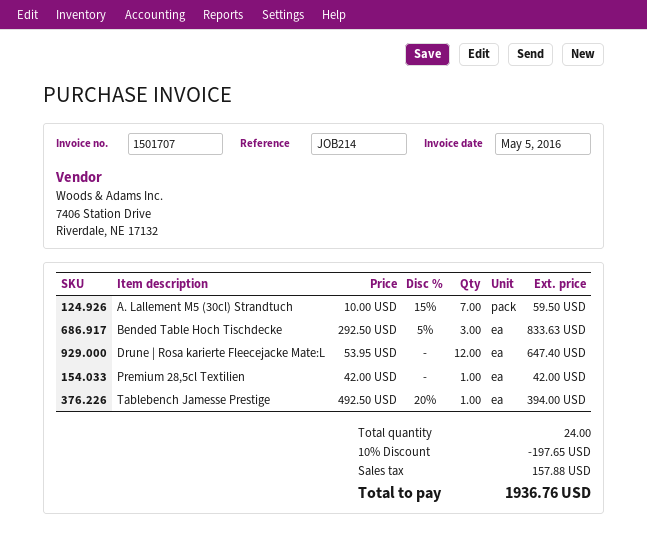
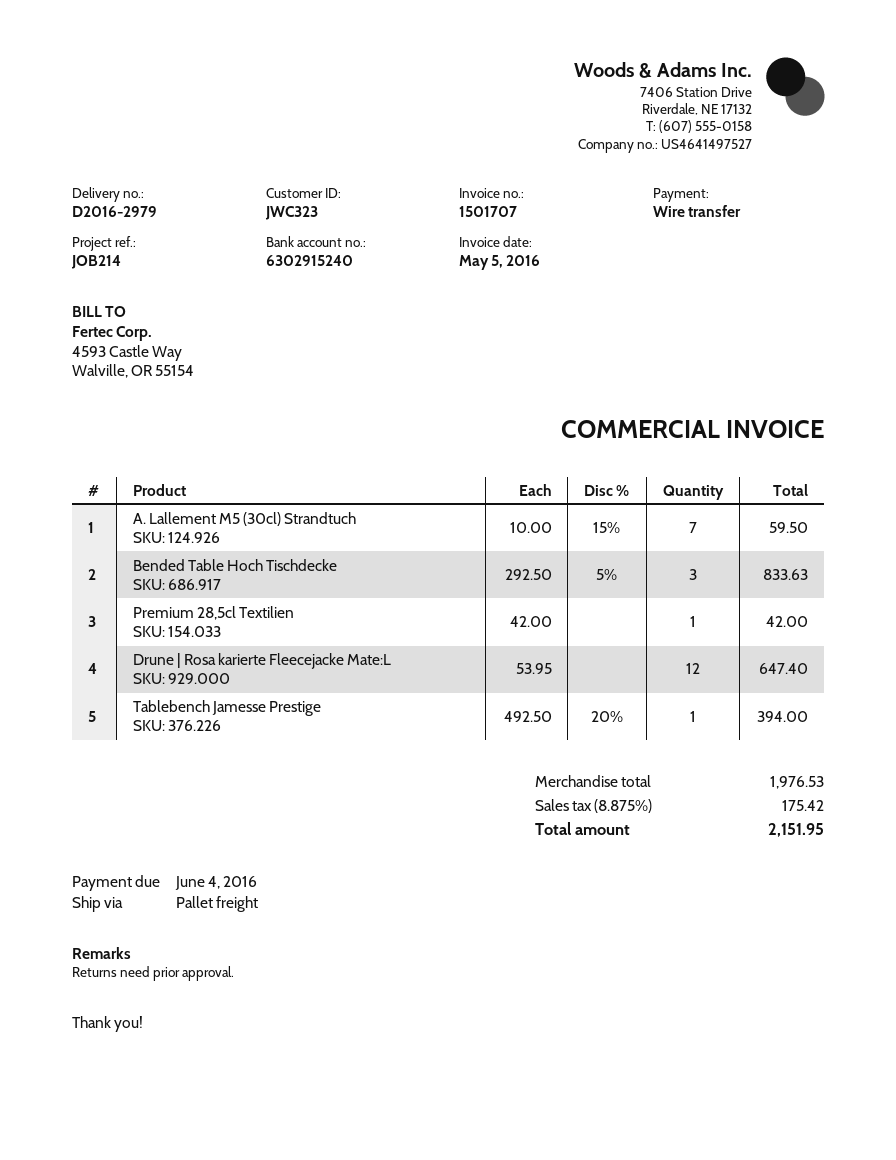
discount: 10% = 197.65 -> none
tax: 157.88 -> 175.42
total: 1936.76 -> 2151.95

